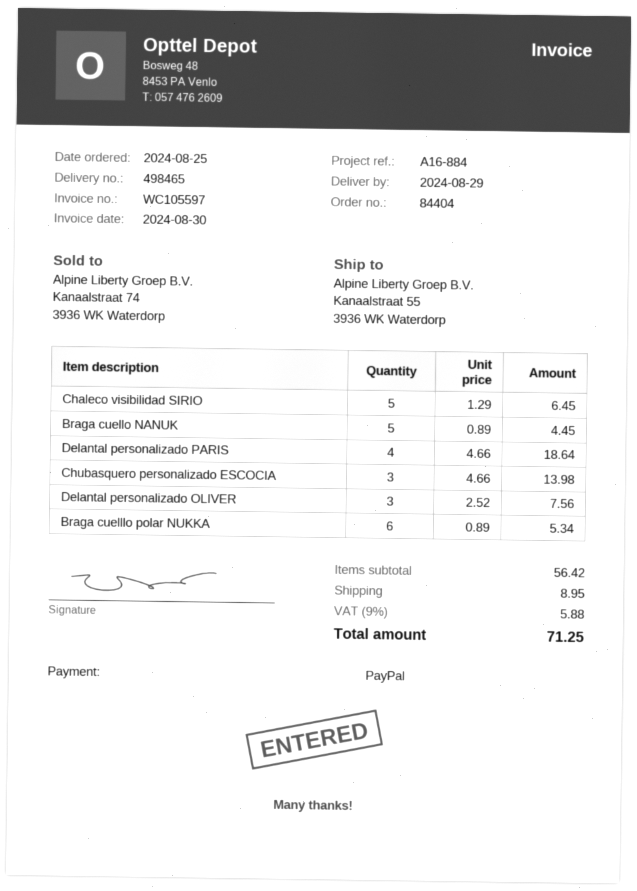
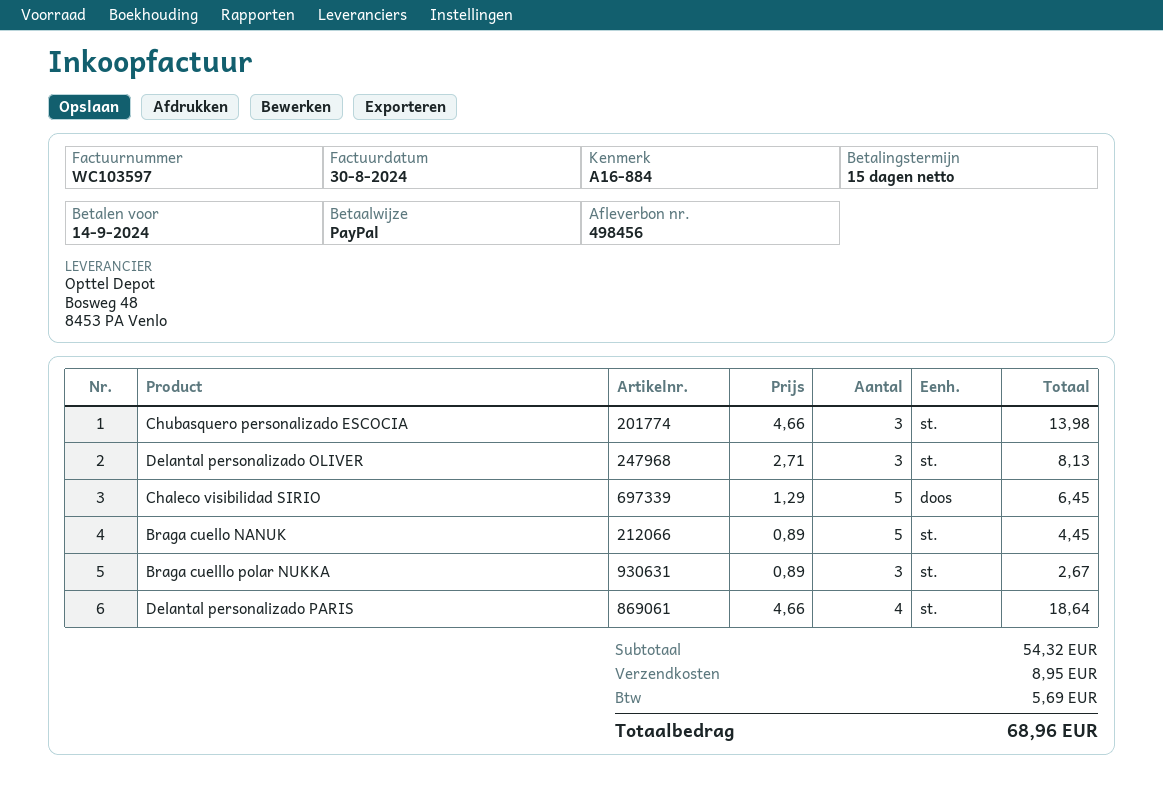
delivery note number: 498465 -> 498456
invoice number: WC105597 -> WC103597
Delantal personalizado OLIVER: 3 x 2.52 = 7.56 -> 3 x 2.71 = 8.13
Braga cuelllo polar NUKKA: 6 x 0.89 = 5.34 -> 3 x 0.89 = 2.67
subtotal: 56.42 -> 54.32
tax: 5.88 -> 5.69
total: 71.25 -> 68.96

